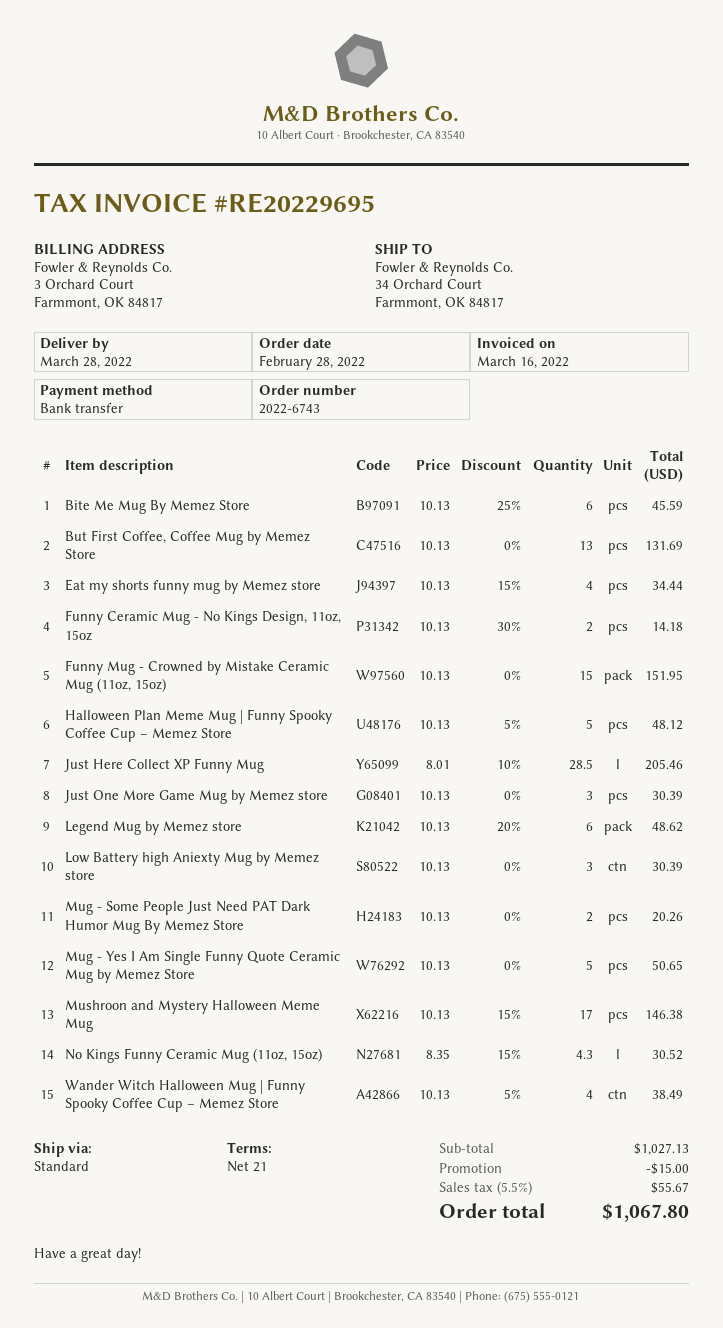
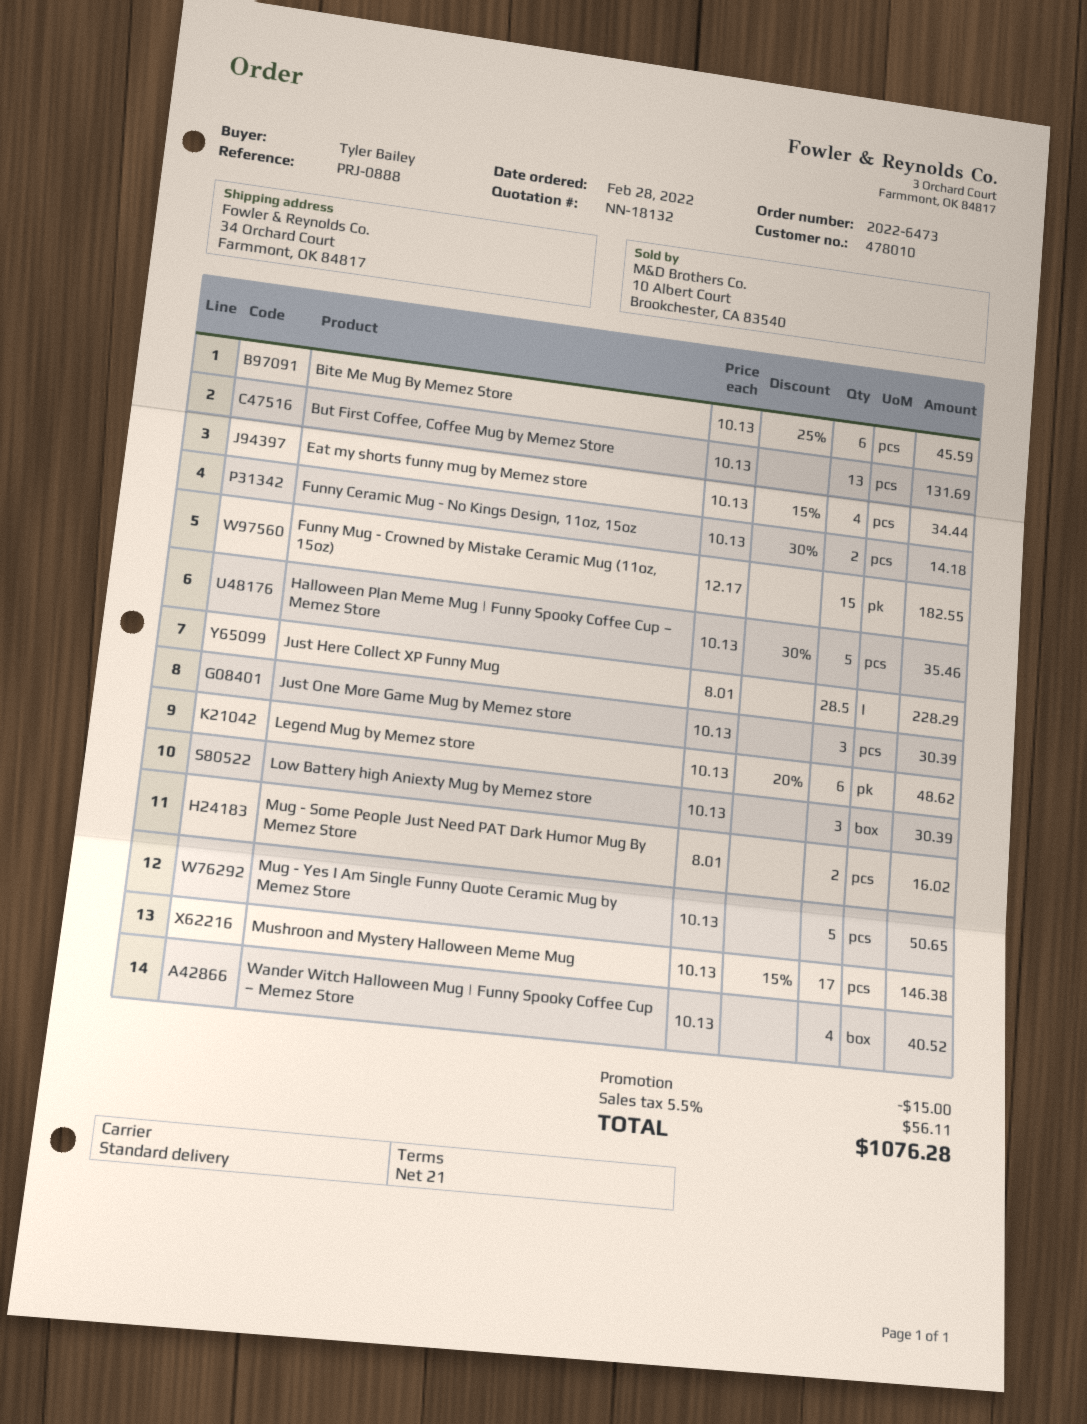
order number: 2022-6743 -> 2022-6473
Funny Mug - Crowned by Mistake Ceramic Mug (11oz, 15oz): 15 x 10.13 = 151.95 -> 15 x 12.17 = 182.55
Halloween Plan Meme Mug | Funny Spooky Coffee Cup – Memez Store: 5 x 10.13 - 5% = 48.12 -> 5 x 10.13 - 30% = 35.46
Just Here Collect XP Funny Mug: 28.5 x 8.01 - 10% = 205.46 -> 28.5 x 8.01 = 228.29
Mug - Some People Just Need PAT Dark Humor Mug By Memez Store: 2 x 10.13 = 20.26 -> 2 x 8.01 = 16.02
No Kings Funny Ceramic Mug (11oz, 15oz): 4.3 x 8.35 - 15% = 30.52 -> none
Wander Witch Halloween Mug | Funny Spooky Coffee Cup – Memez Store: 4 x 10.13 - 5% = 38.49 -> 4 x 10.13 = 40.52
tax: 5.5% = 55.67 -> 5.5% = 56.11
total: 1067.80 -> 1076.28

